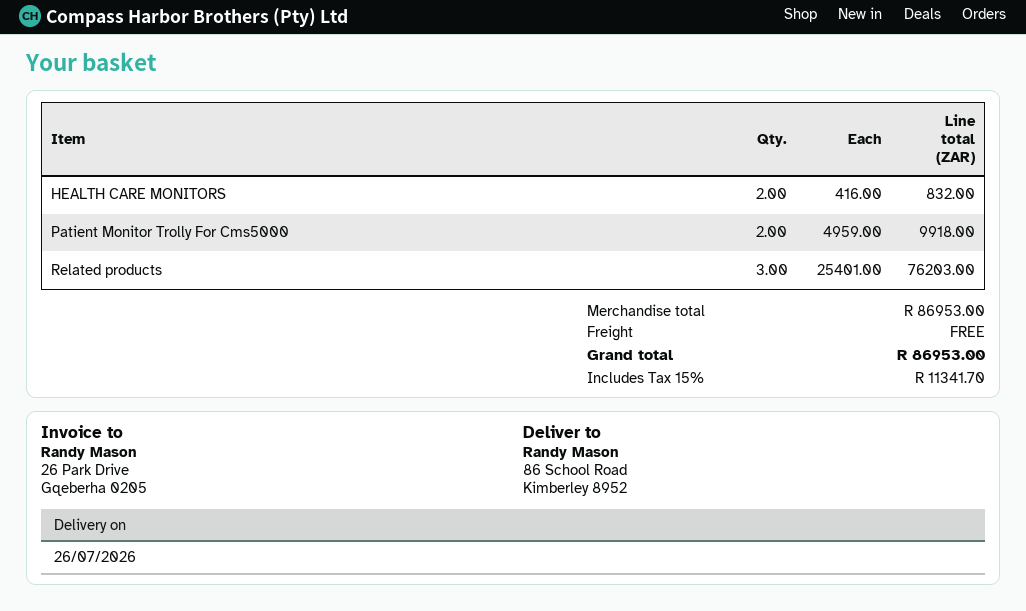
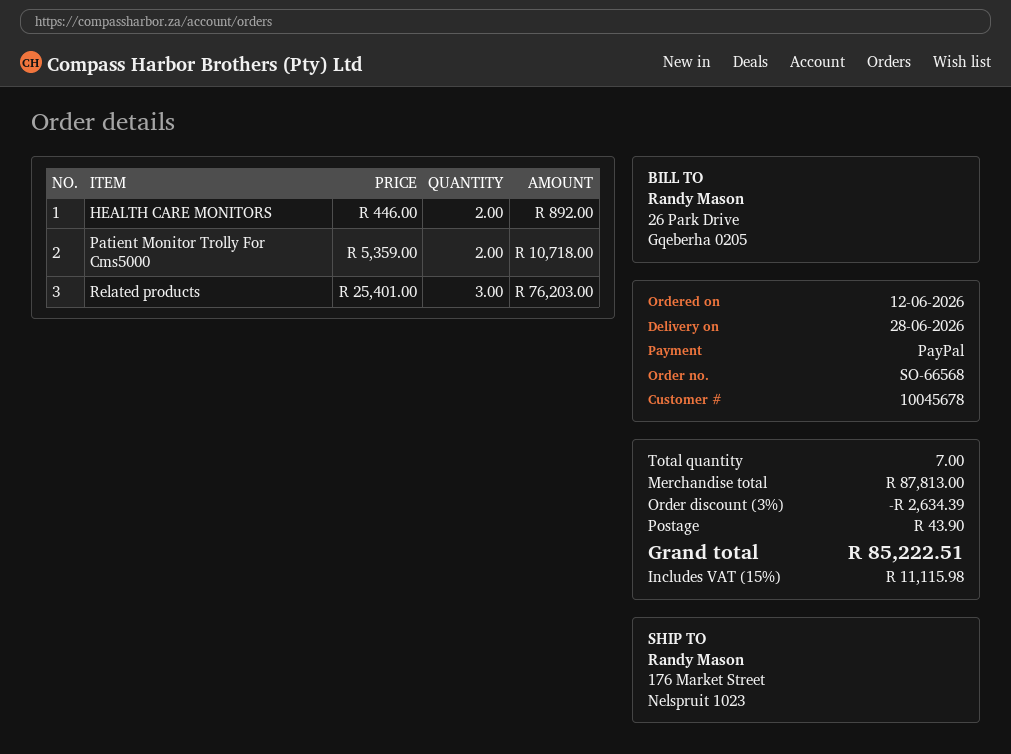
delivery date: 2026-07-26 -> 2026-06-28
ship to: 86 School Road, Kimberley 8952 -> 176 Market Street, Nelspruit 1023
HEALTH CARE MONITORS: 2 x 416.00 = 832.00 -> 2 x 446.00 = 892.00
Patient Monitor Trolly For Cms5000: 2 x 4959.00 = 9918.00 -> 2 x 5359.00 = 10718.00
subtotal: 86953.00 -> 87813.00
discount: none -> 3% = 2634.39
shipping: 0.00 -> 43.90
tax: 15% = 11341.70 -> 15% = 11115.98
total: 86953.00 -> 85222.51

